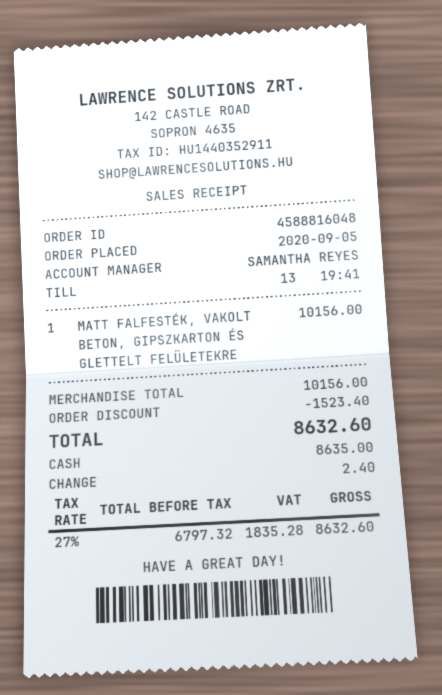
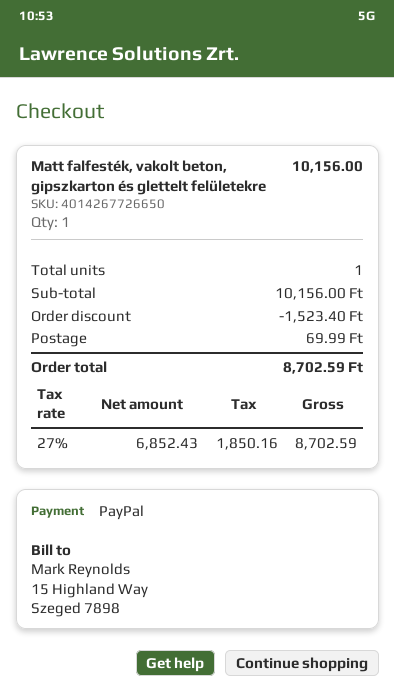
payment method: cash -> PayPal
shipping: none -> 69.99
net: 6797.32 -> 6852.43
tax: 27% = 1835.28 -> 27% = 1850.16
total: 8632.60 -> 8702.59

